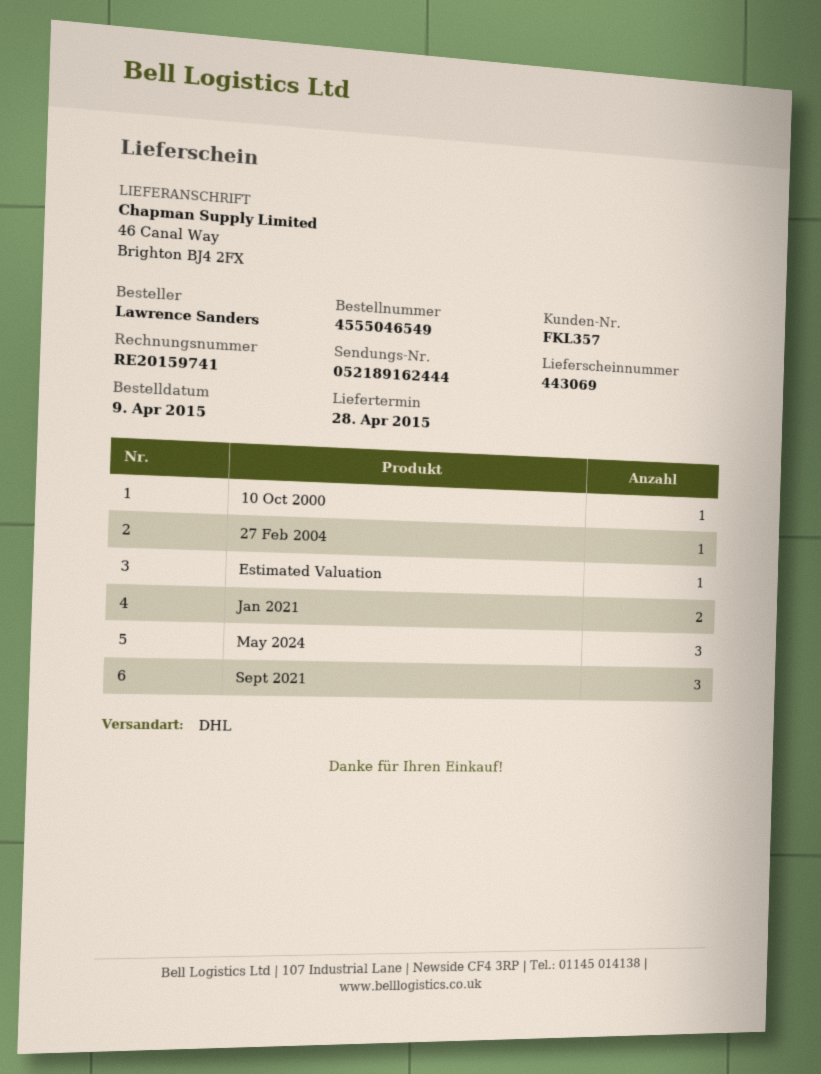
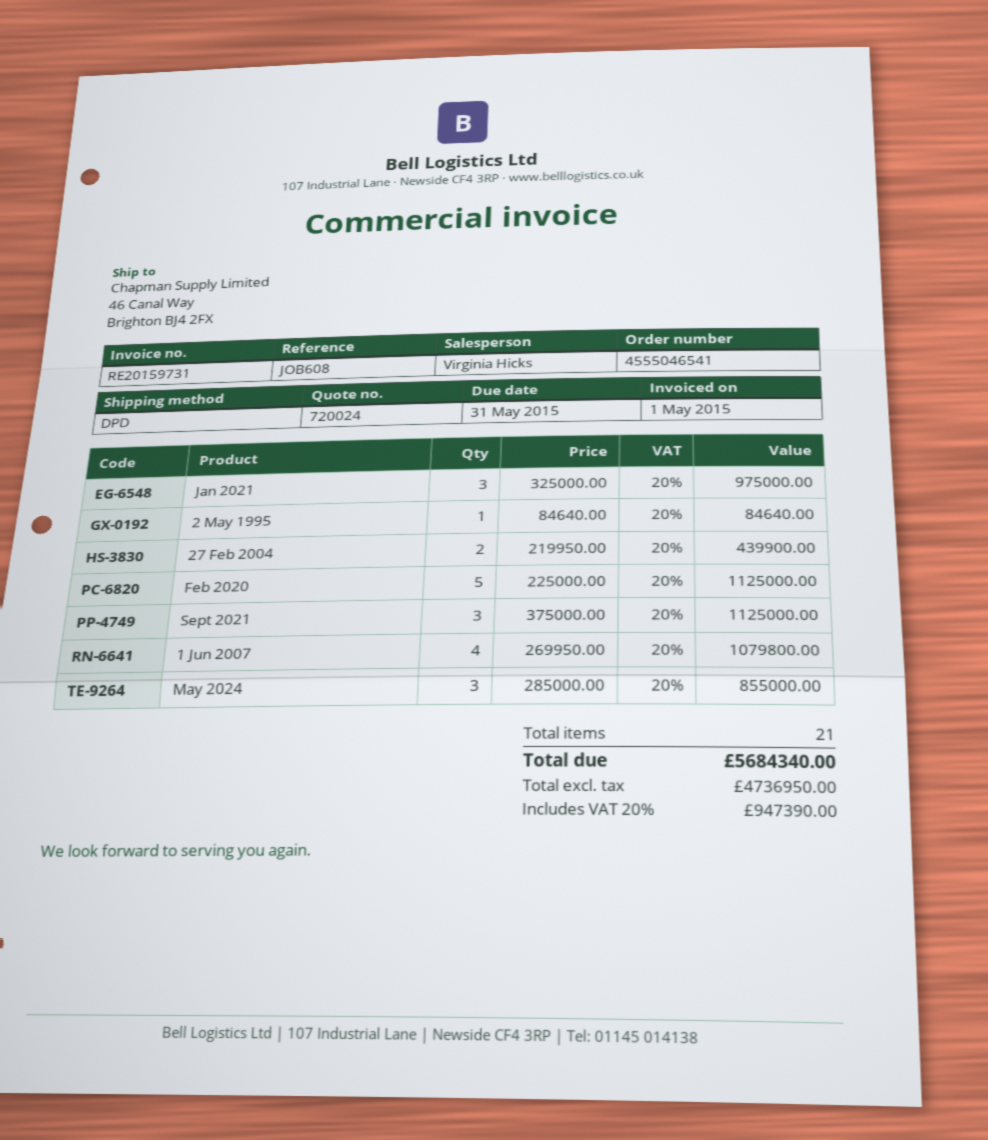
order number: 4555046549 -> 4555046541
invoice number: RE20159741 -> RE20159731
shipping method: DHL -> DPD
10 Oct 2000: 1 -> none
27 Feb 2004: 1 -> 2
Estimated Valuation: 1 -> none
Jan 2021: 2 -> 3
2 May 1995: none -> 1
Feb 2020: none -> 5
1 Jun 2007: none -> 4

